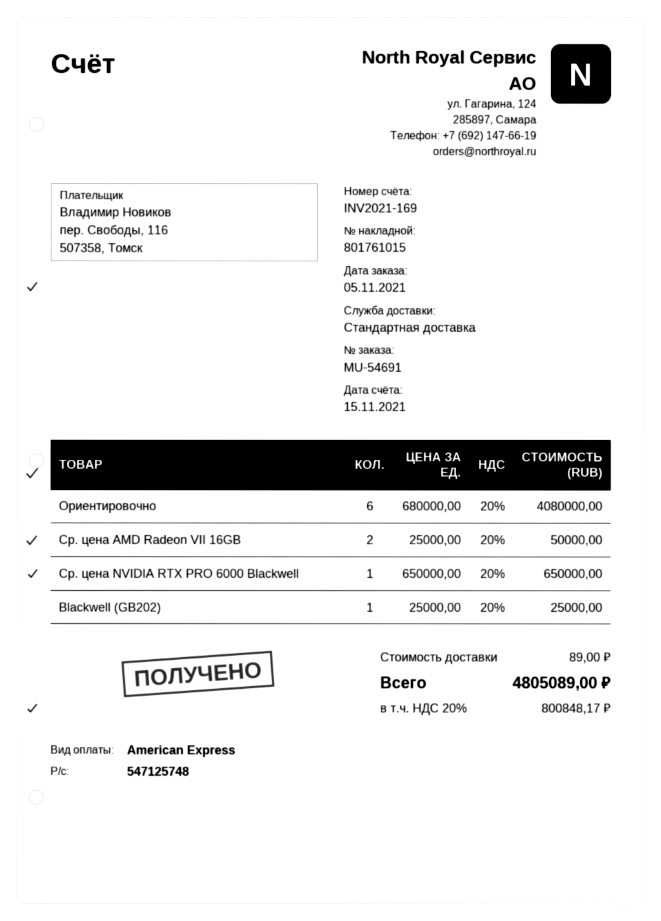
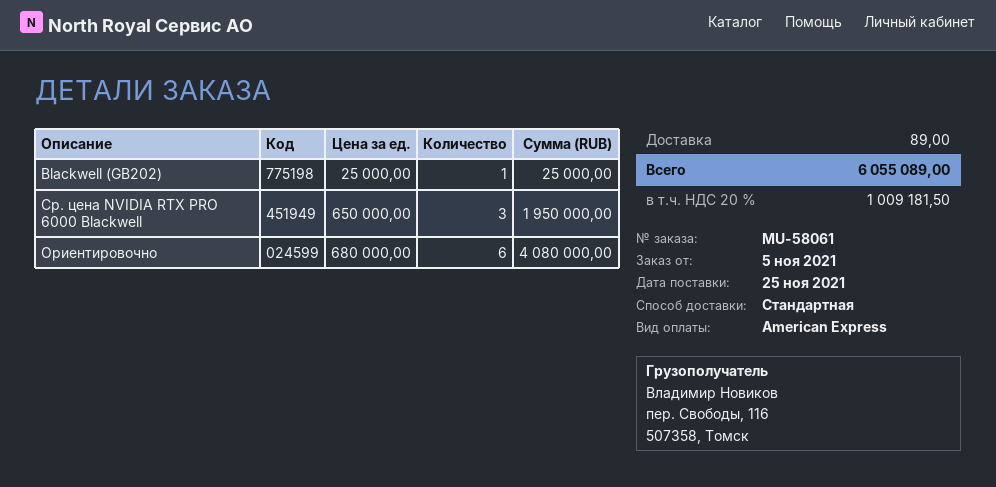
order number: MU-54691 -> MU-58061
Ср. цена AMD Radeon VII 16GB: 2 x 25000.00 = 50000.00 -> none
Ср. цена NVIDIA RTX PRO 6000 Blackwell: 1 x 650000.00 = 650000.00 -> 3 x 650000.00 = 1950000.00
tax: 20% = 800848.17 -> 20% = 1009181.50
total: 4805089.00 -> 6055089.00

